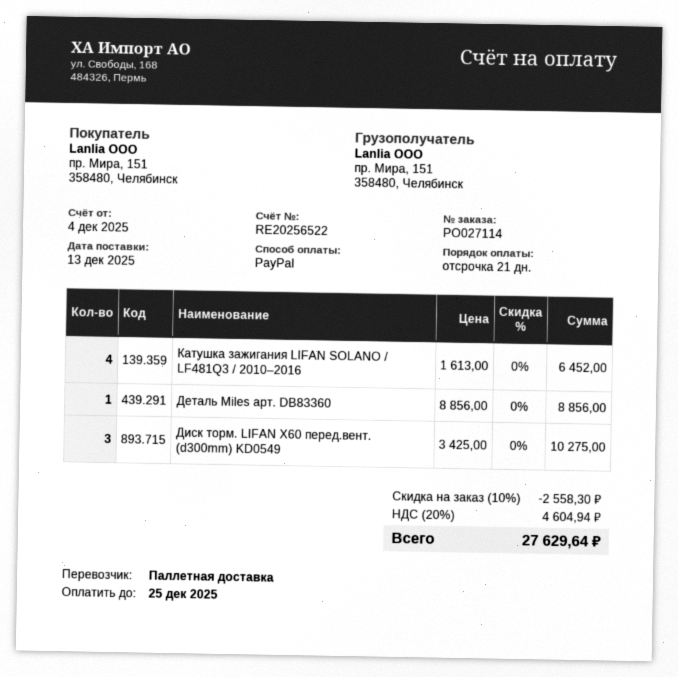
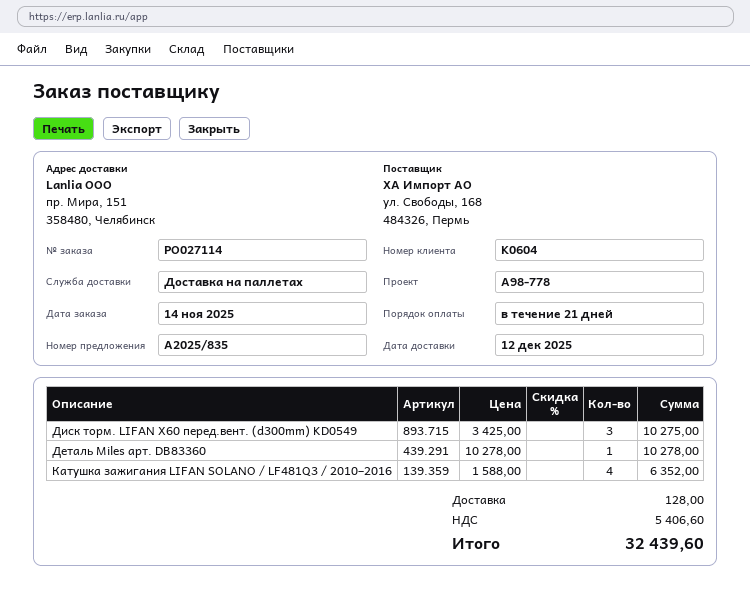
delivery date: 2025-12-13 -> 2025-12-12
Катушка зажигания LIFAN SOLANO / LF481Q3 / 2010–2016: 4 x 1613.00 = 6452.00 -> 4 x 1588.00 = 6352.00
Деталь Miles арт. DB83360: 1 x 8856.00 = 8856.00 -> 1 x 10278.00 = 10278.00
discount: 10% = 2558.30 -> none
shipping: none -> 128.00
tax: 4604.94 -> 5406.60
total: 27629.64 -> 32439.60

